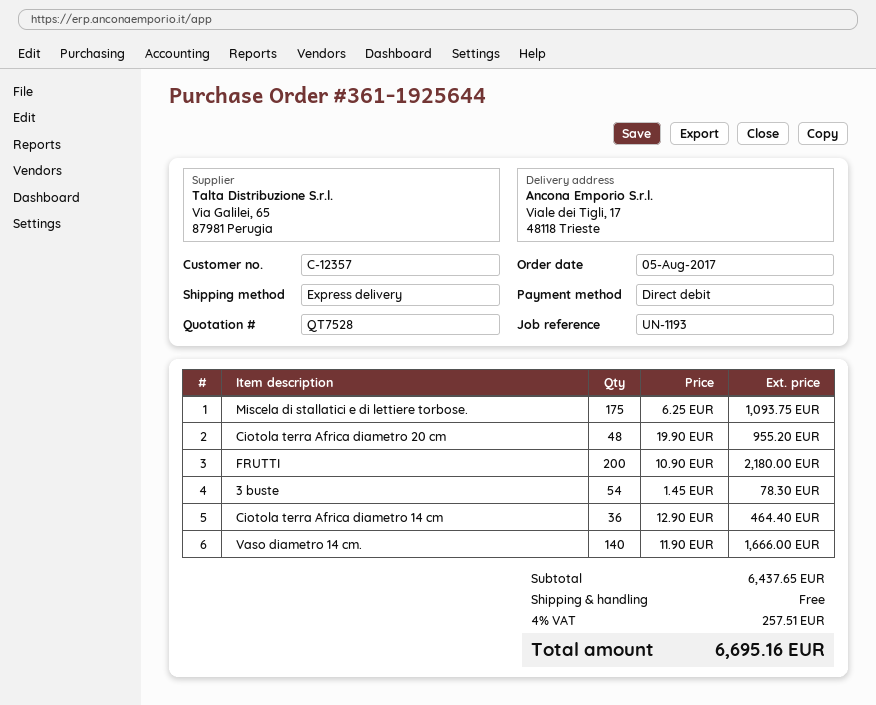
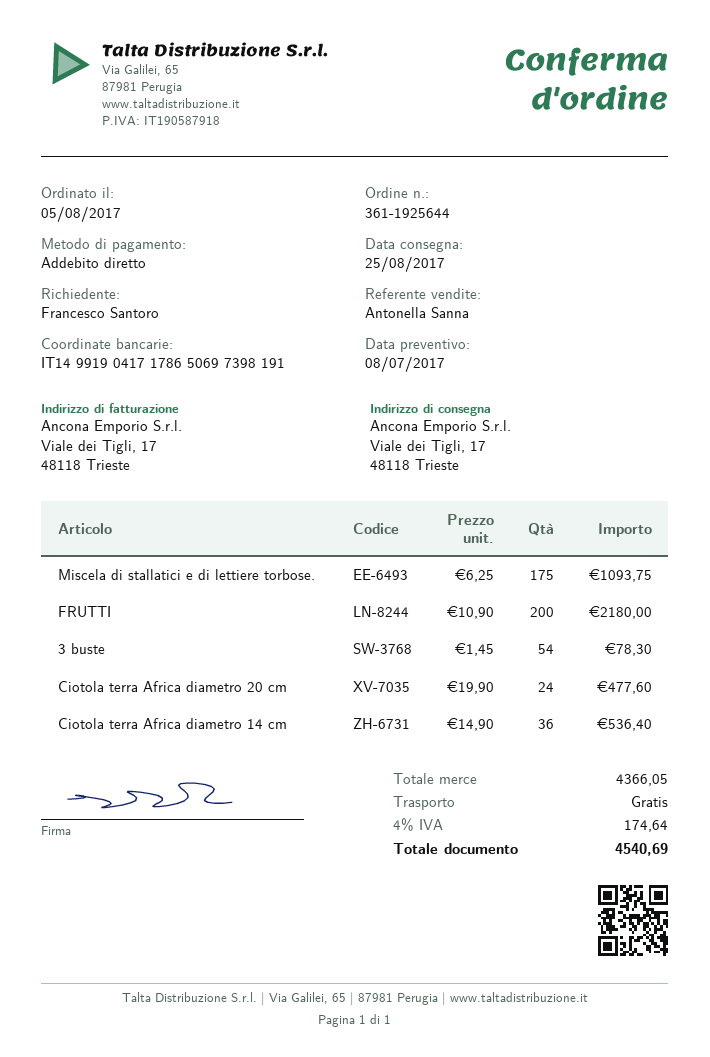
Ciotola terra Africa diametro 20 cm: 48 x 19.90 = 955.20 -> 24 x 19.90 = 477.60
Ciotola terra Africa diametro 14 cm: 36 x 12.90 = 464.40 -> 36 x 14.90 = 536.40
Vaso diametro 14 cm.: 140 x 11.90 = 1666.00 -> none
subtotal: 6437.65 -> 4366.05
tax: 4% = 257.51 -> 4% = 174.64
total: 6695.16 -> 4540.69

